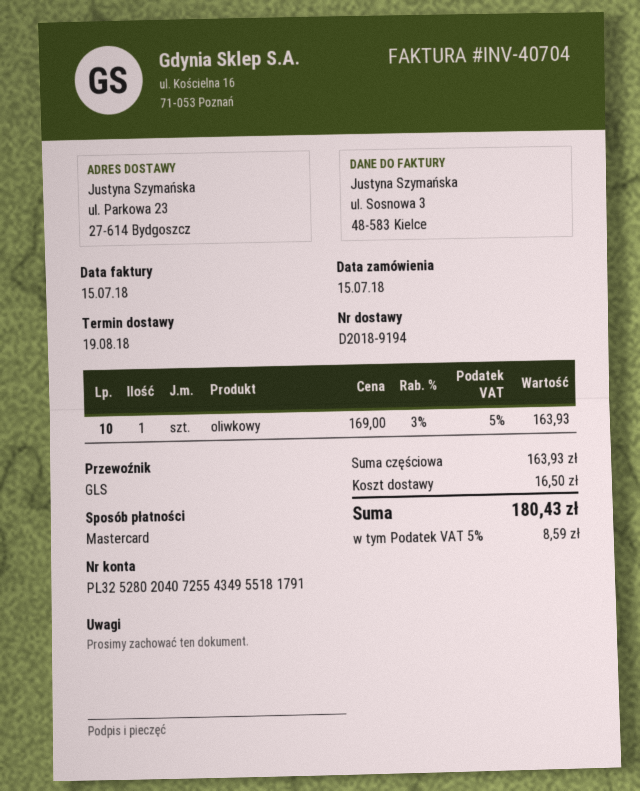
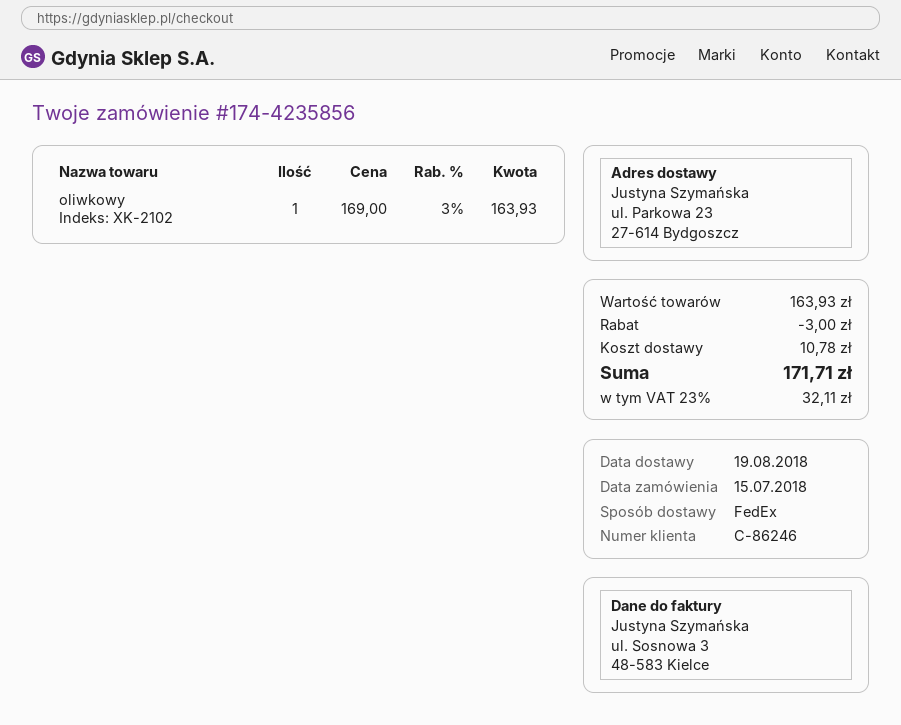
shipping method: GLS -> FedEx
discount: none -> 3.00
shipping: 16.50 -> 10.78
tax: 5% = 8.59 -> 23% = 32.11
total: 180.43 -> 171.71

